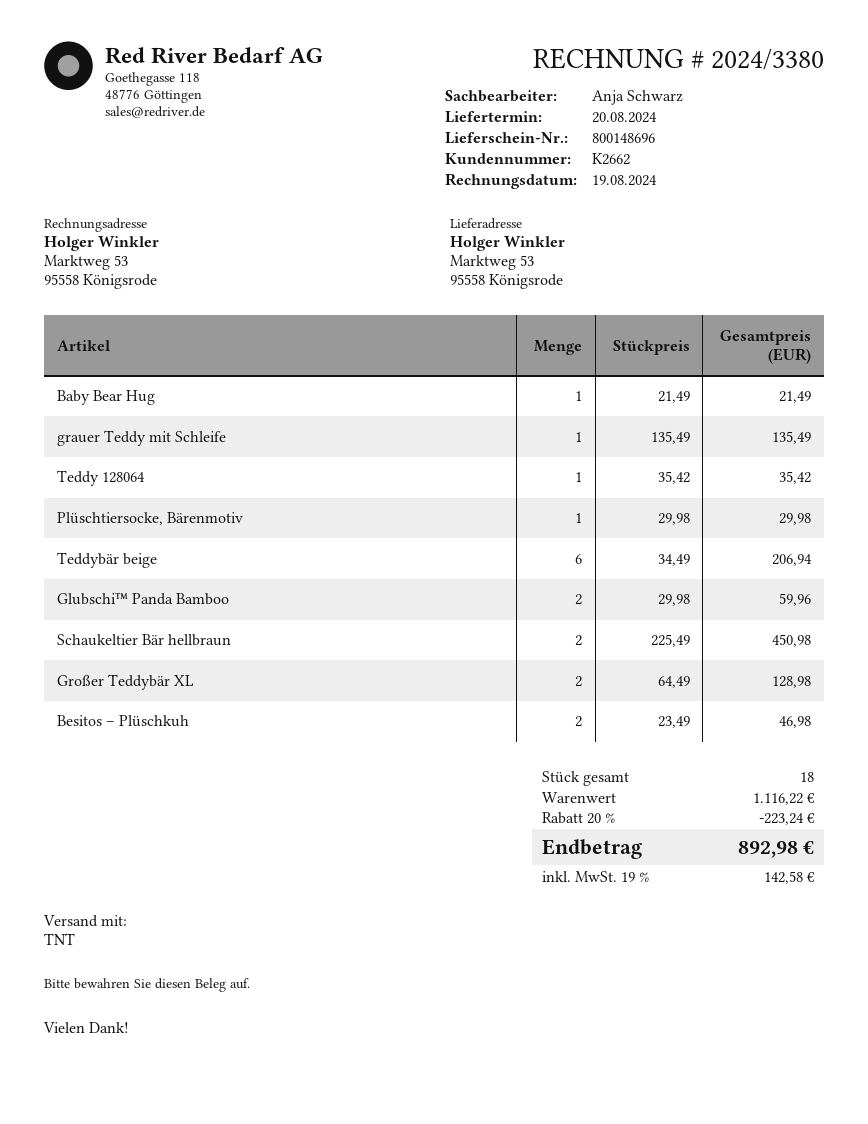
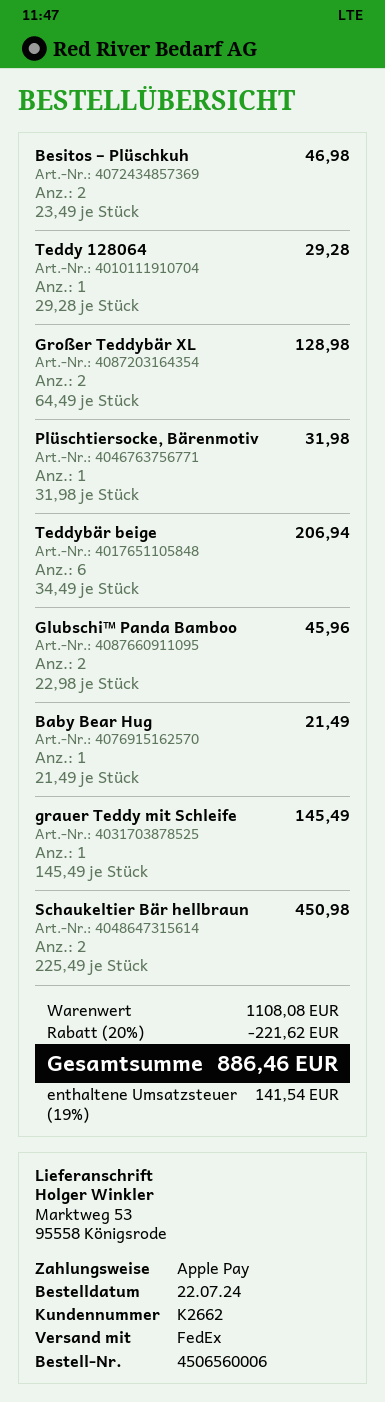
shipping method: TNT -> FedEx
grauer Teddy mit Schleife: 1 x 135.49 = 135.49 -> 1 x 145.49 = 145.49
Teddy 128064: 1 x 35.42 = 35.42 -> 1 x 29.28 = 29.28
Plüschtiersocke, Bärenmotiv: 1 x 29.98 = 29.98 -> 1 x 31.98 = 31.98
Glubschi™ Panda Bamboo: 2 x 29.98 = 59.96 -> 2 x 22.98 = 45.96
subtotal: 1116.22 -> 1108.08
discount: 20% = 223.24 -> 20% = 221.62
tax: 19% = 142.58 -> 19% = 141.54
total: 892.98 -> 886.46

